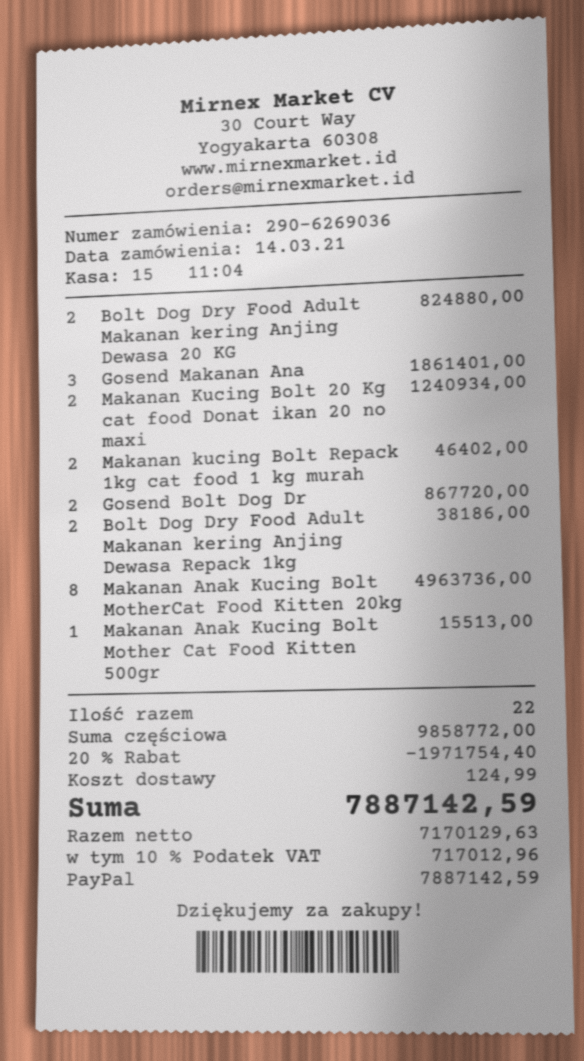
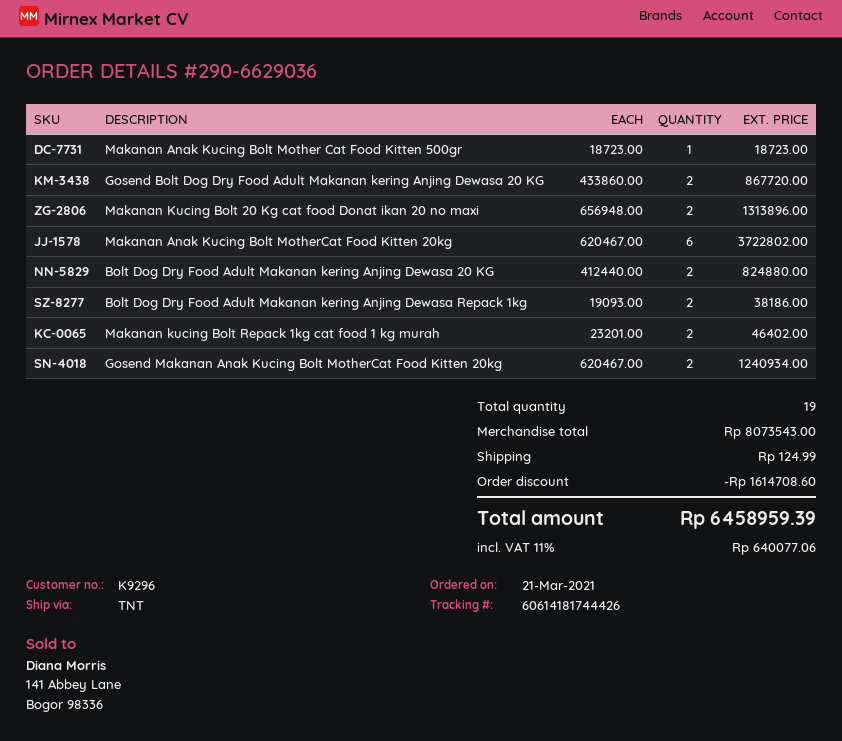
order number: 290-6269036 -> 290-6629036
order date: 2021-03-14 -> 2021-03-21
Gosend Makanan Ana: 3 for 1861401.00 -> 2 for 1240934.00
Makanan Kucing Bolt 20 Kg cat food Donat ikan 20 no maxi: 2 for 1240934.00 -> 2 for 1313896.00
Makanan Anak Kucing Bolt MotherCat Food Kitten 20kg: 8 for 4963736.00 -> 6 for 3722802.00
Makanan Anak Kucing Bolt Mother Cat Food Kitten 500gr: 1 for 15513.00 -> 1 for 18723.00
total quantity: 22 -> 19
subtotal: 9858772.00 -> 8073543.00
discount: 1971754.40 -> 1614708.60
tax: 10% = 717012.96 -> 11% = 640077.06
total: 7887142.59 -> 6458959.39

